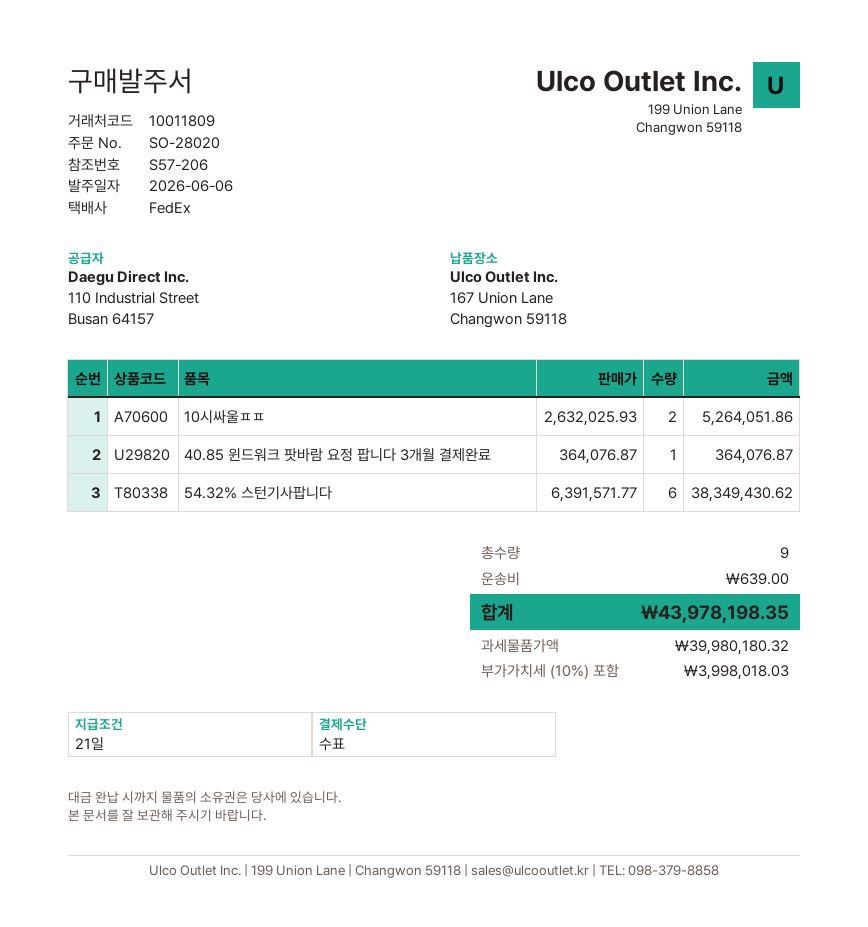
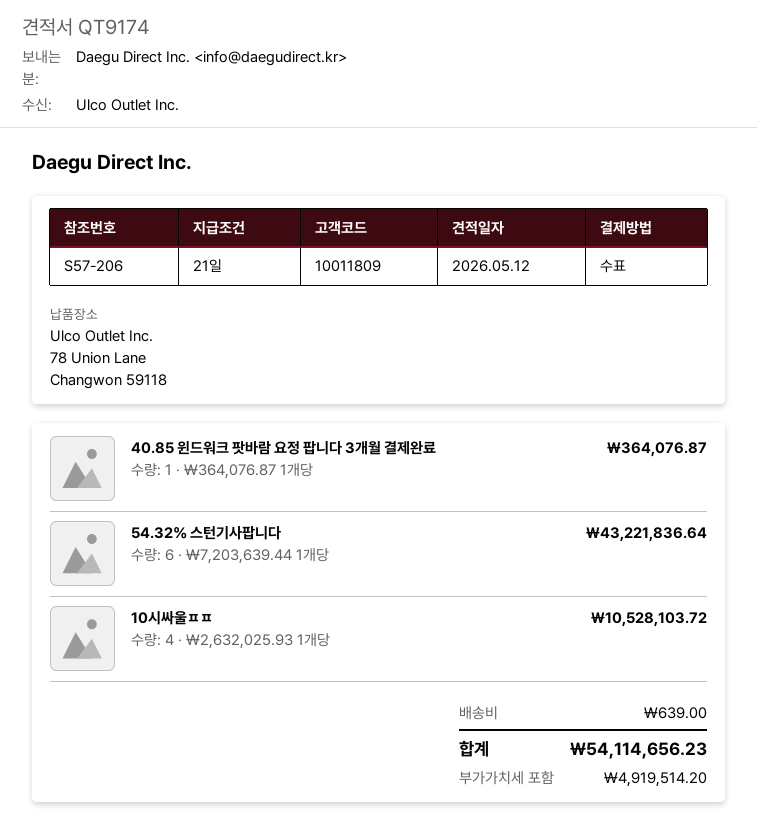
ship to: 167 Union Lane, Changwon 59118 -> 78 Union Lane, Changwon 59118
10시싸울ㅍㅍ: 2 x 2632025.93 = 5264051.86 -> 4 x 2632025.93 = 10528103.72
54.32% 스턴기사팝니다: 6 x 6391571.77 = 38349430.62 -> 6 x 7203639.44 = 43221836.64
tax: 3998018.03 -> 4919514.20
total: 43978198.35 -> 54114656.23

